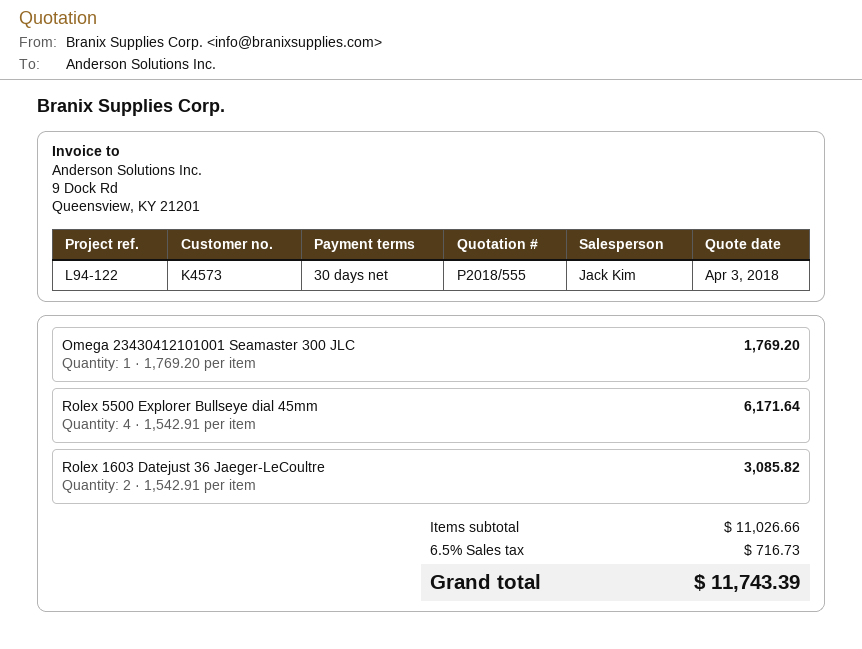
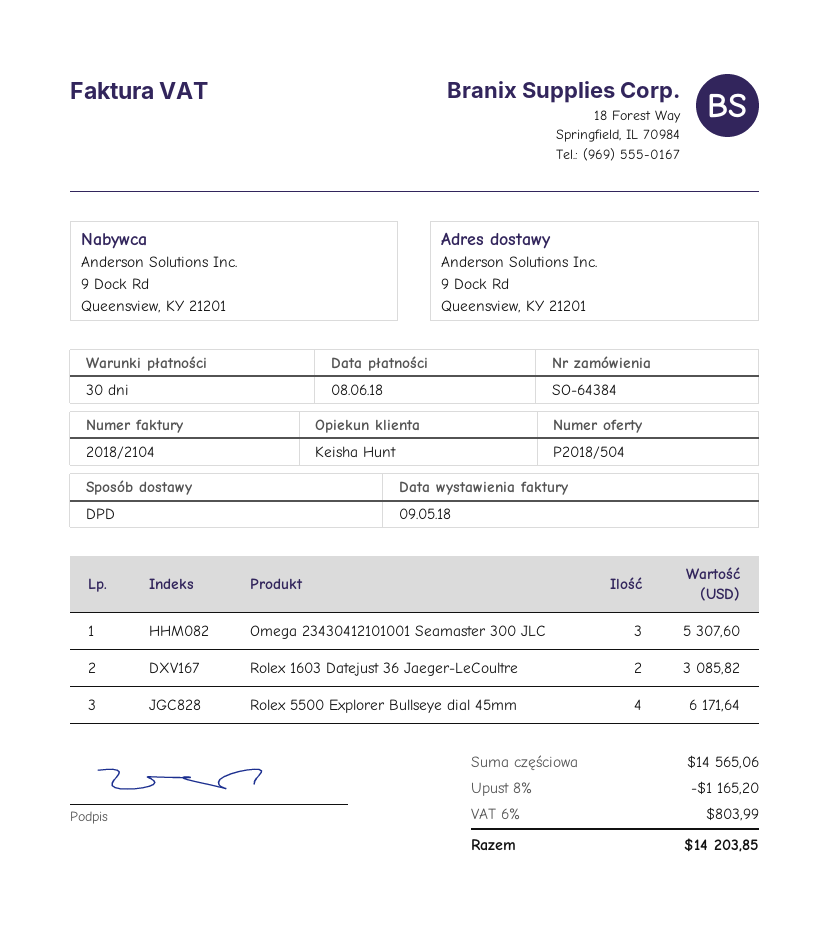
quote number: P2018/555 -> P2018/504
sales rep: Jack Kim -> Keisha Hunt
Omega 23430412101001 Seamaster 300 JLC: 1 for 1769.20 -> 3 for 5307.60
subtotal: 11026.66 -> 14565.06
discount: none -> 8% = 1165.20
tax: 6.5% = 716.73 -> 6% = 803.99
total: 11743.39 -> 14203.85

